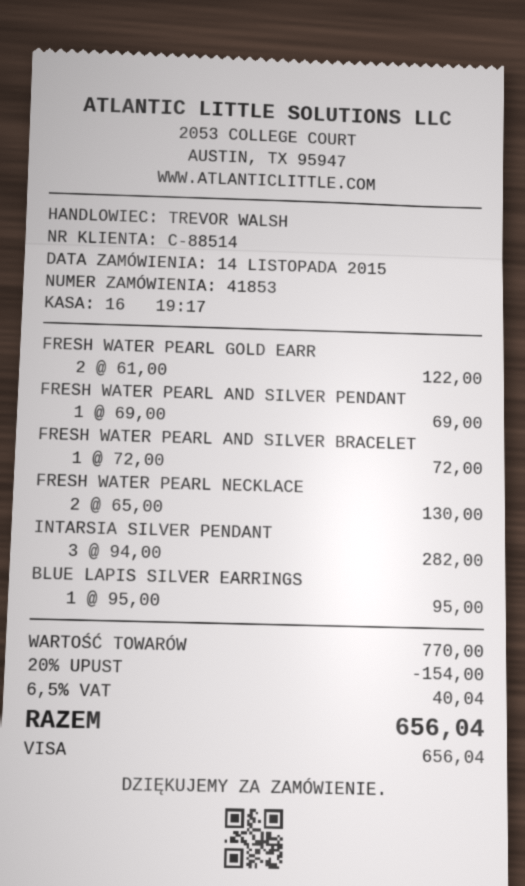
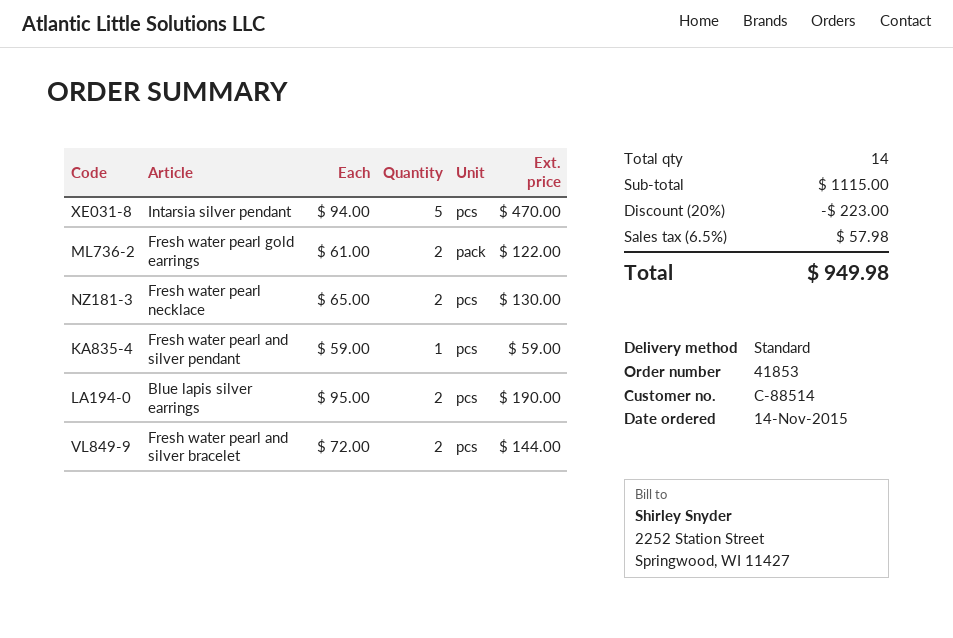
FRESH WATER PEARL AND SILVER PENDANT: 1 x 69.00 = 69.00 -> 1 x 59.00 = 59.00
FRESH WATER PEARL AND SILVER BRACELET: 1 x 72.00 = 72.00 -> 2 x 72.00 = 144.00
INTARSIA SILVER PENDANT: 3 x 94.00 = 282.00 -> 5 x 94.00 = 470.00
BLUE LAPIS SILVER EARRINGS: 1 x 95.00 = 95.00 -> 2 x 95.00 = 190.00
subtotal: 770.00 -> 1115.00
discount: 20% = 154.00 -> 20% = 223.00
tax: 6.5% = 40.04 -> 6.5% = 57.98
total: 656.04 -> 949.98

